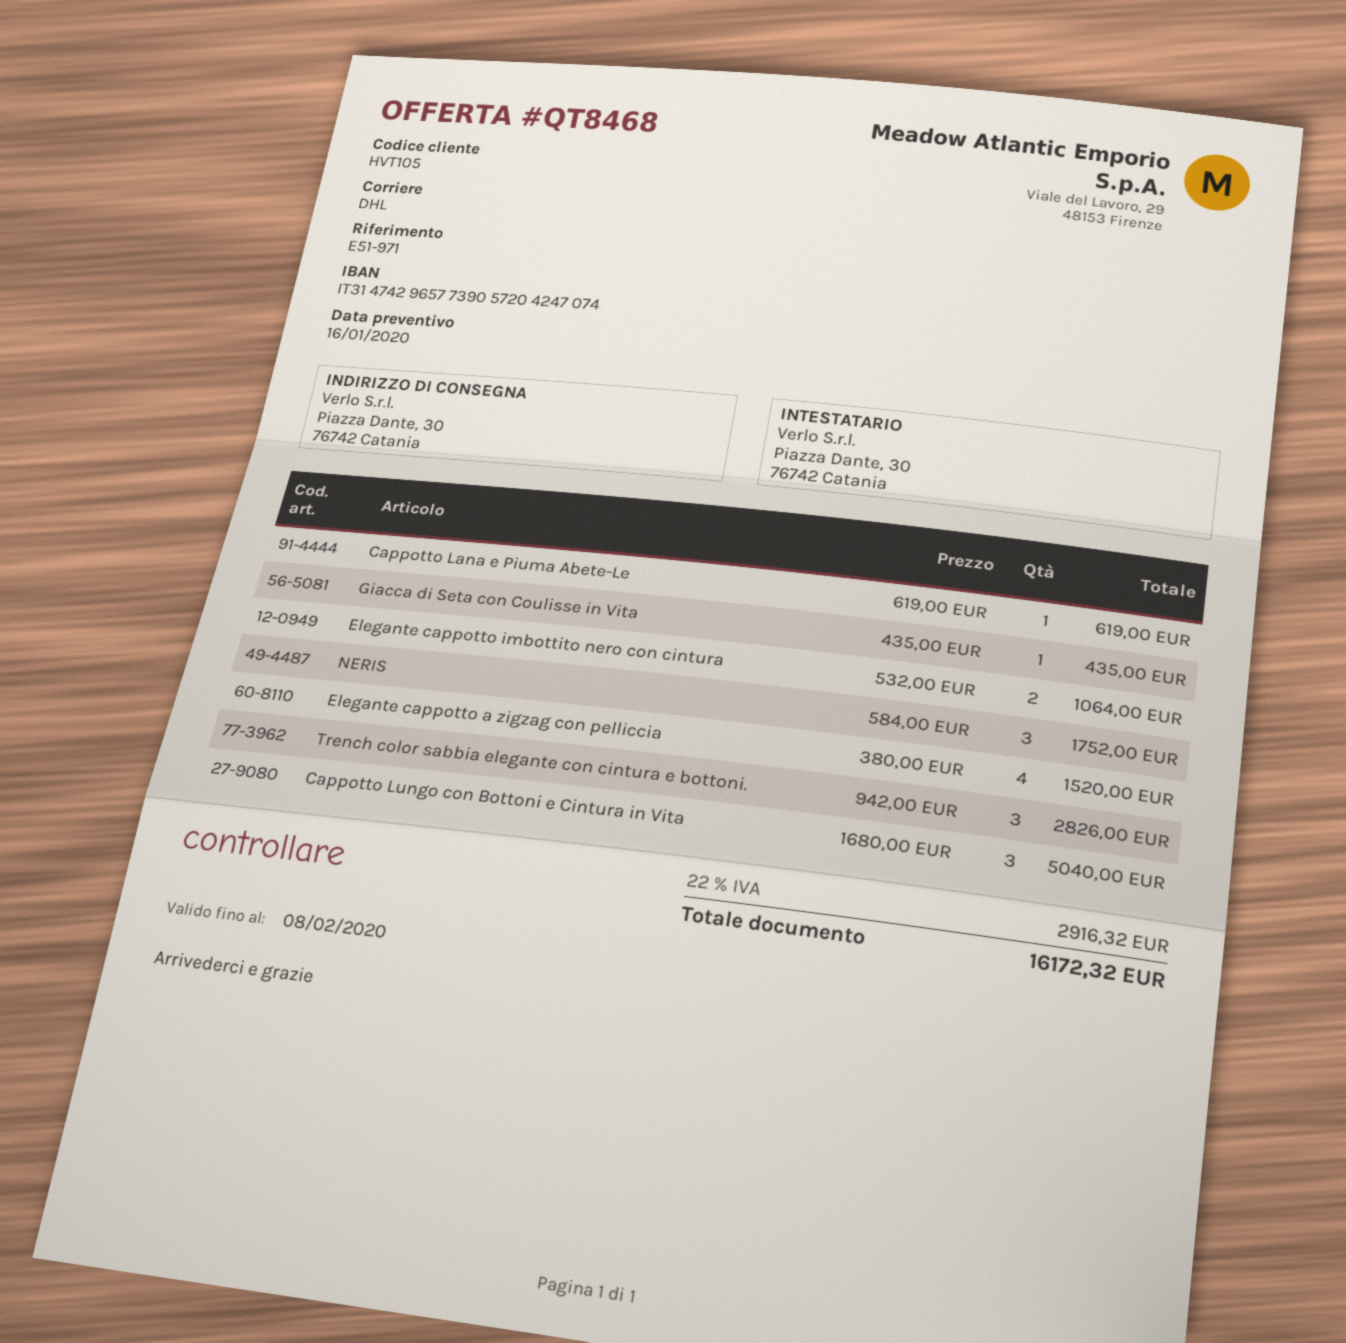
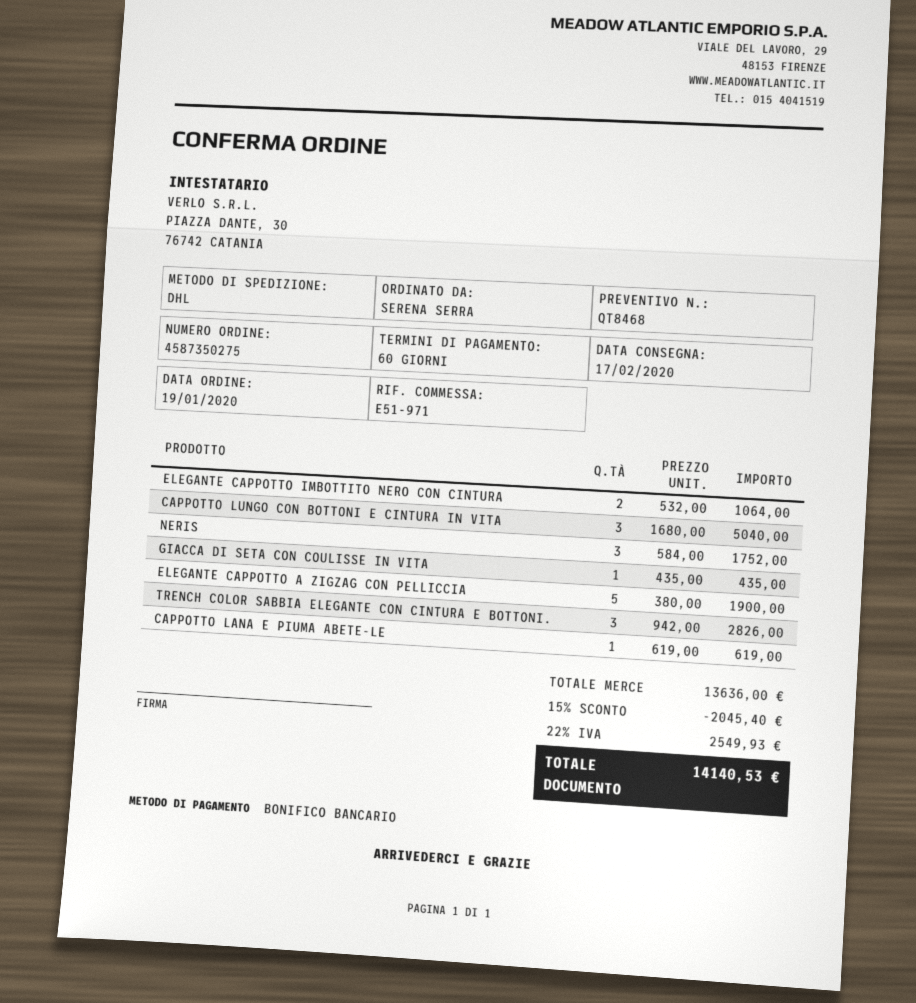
Elegante cappotto a zigzag con pelliccia: 4 x 380.00 = 1520.00 -> 5 x 380.00 = 1900.00
discount: none -> 15% = 2045.40
tax: 22% = 2916.32 -> 22% = 2549.93
total: 16172.32 -> 14140.53

